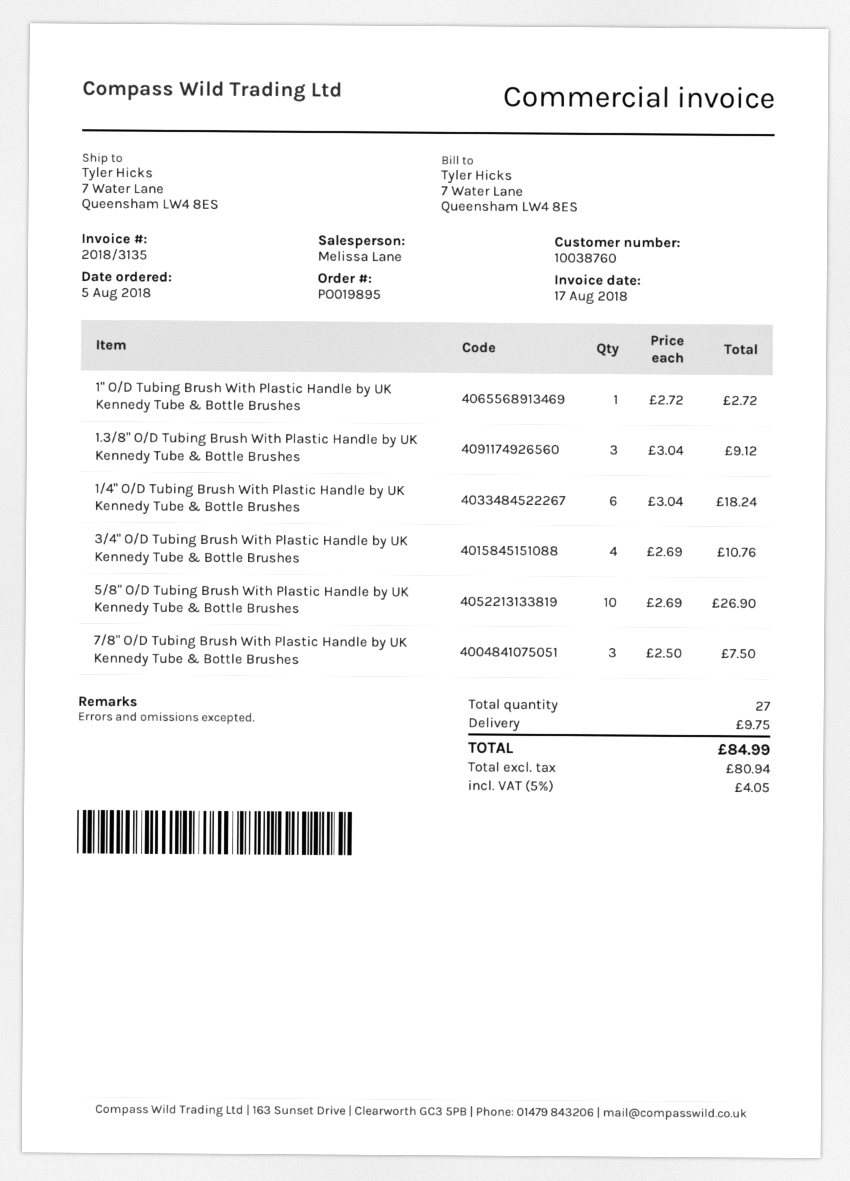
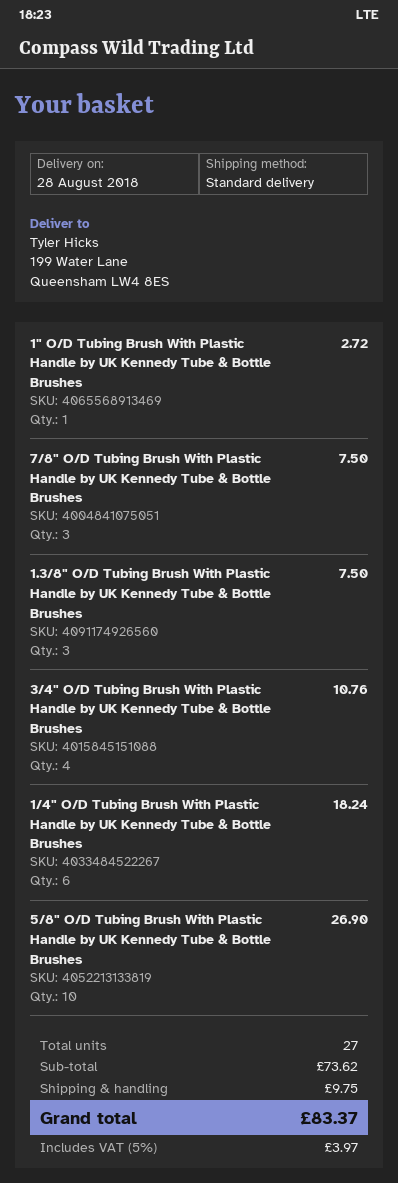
ship to: 7 Water Lane, Queensham LW4 8ES -> 199 Water Lane, Queensham LW4 8ES
1.3/8" O/D Tubing Brush With Plastic Handle by UK Kennedy Tube & Bottle Brushes: 3 for 9.12 -> 3 for 7.50
tax: 5% = 4.05 -> 5% = 3.97
total: 84.99 -> 83.37

